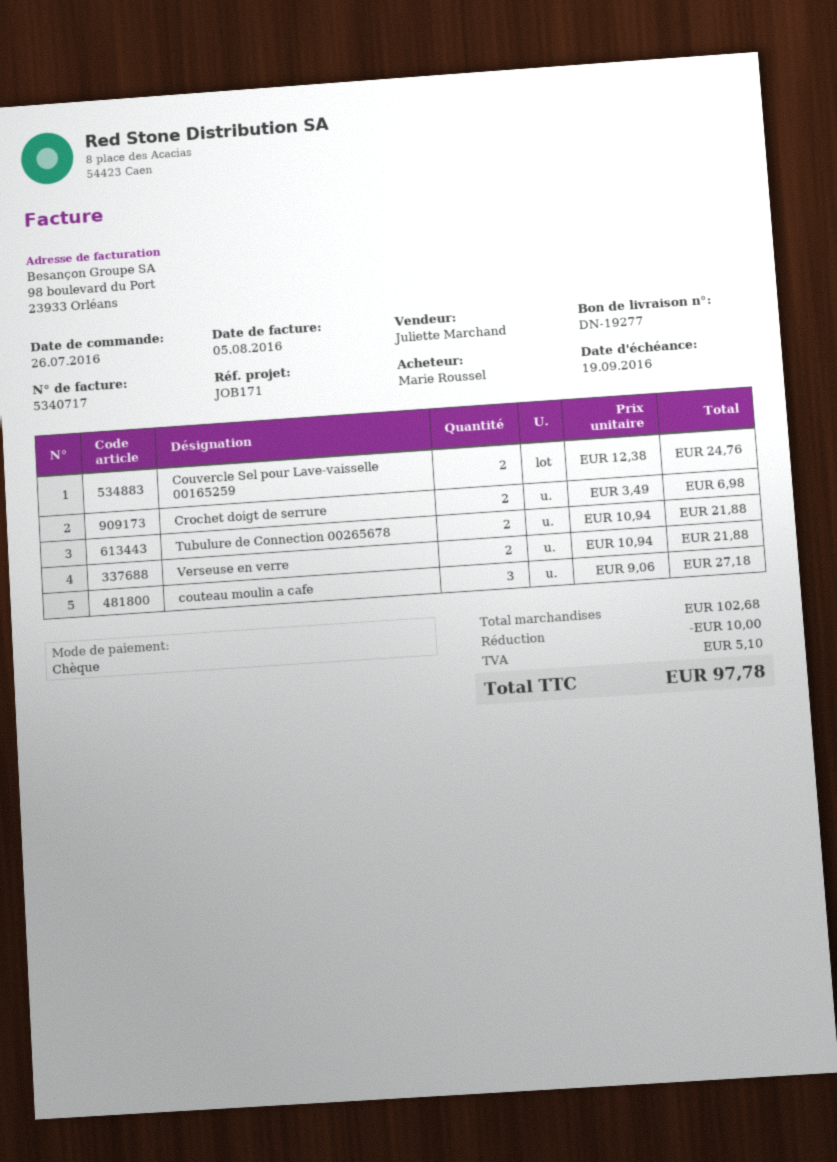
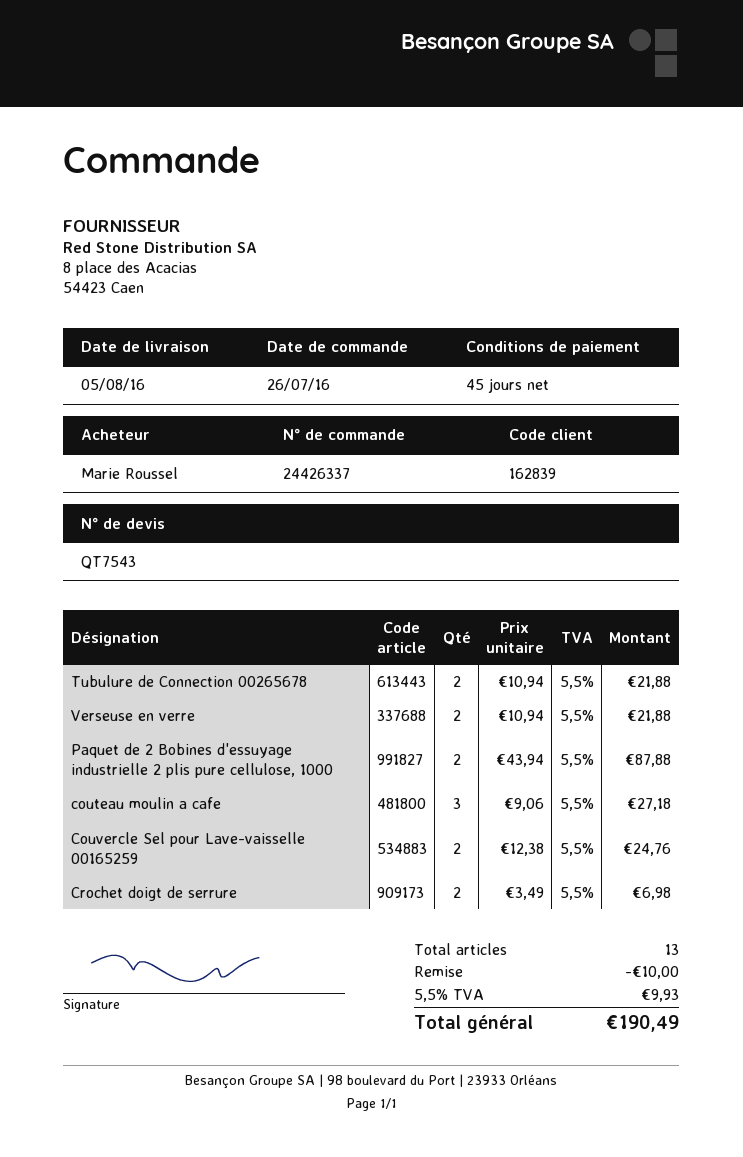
Paquet de 2 Bobines d'essuyage industrielle 2 plis pure cellulose, 1000: none -> 2 x 43.94 = 87.88
tax: 5.10 -> 9.93
total: 97.78 -> 190.49

